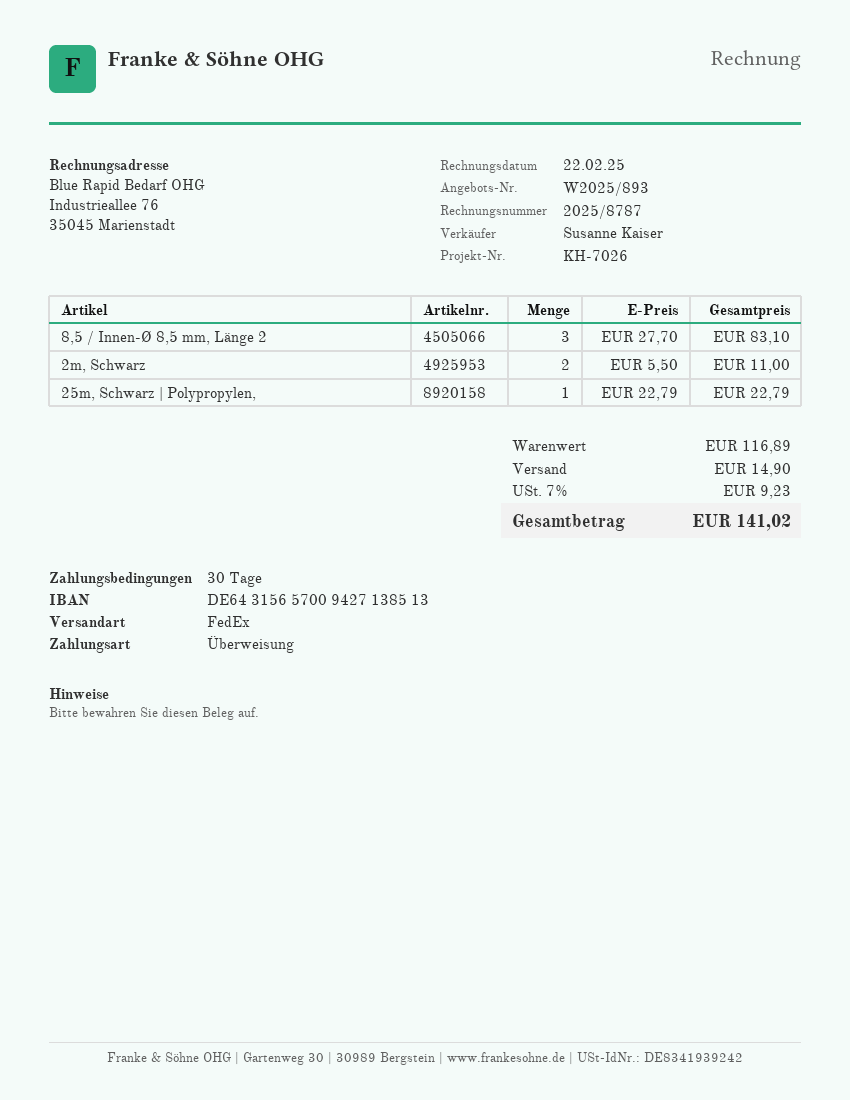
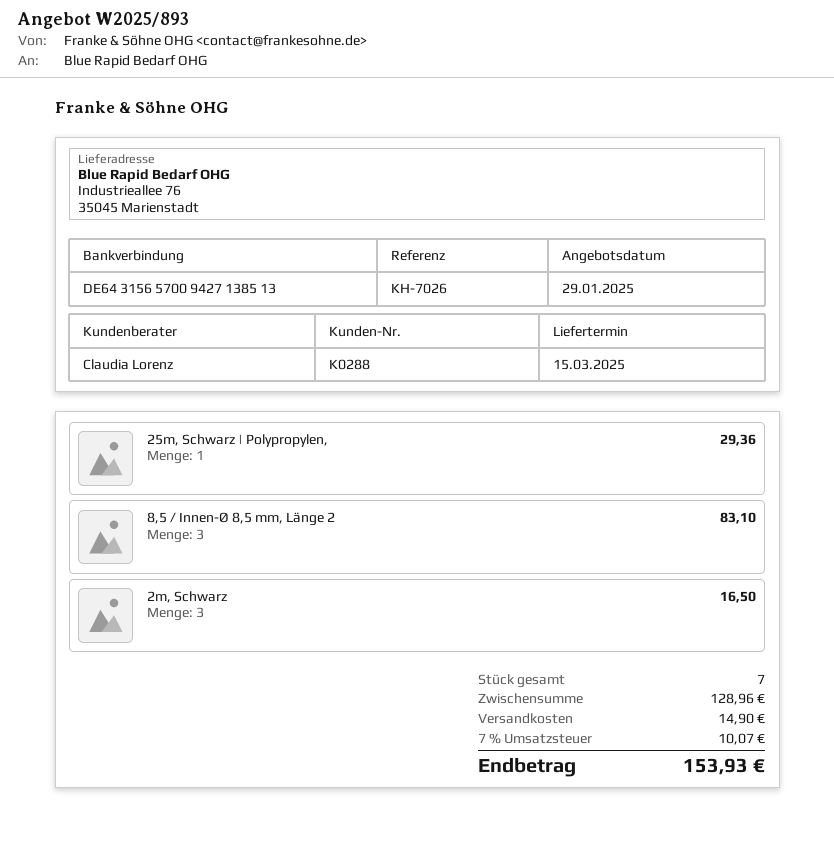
sales rep: Susanne Kaiser -> Claudia Lorenz
2m, Schwarz: 2 for 11.00 -> 3 for 16.50
25m, Schwarz | Polypropylen,: 1 for 22.79 -> 1 for 29.36
subtotal: 116.89 -> 128.96
tax: 7% = 9.23 -> 7% = 10.07
total: 141.02 -> 153.93

